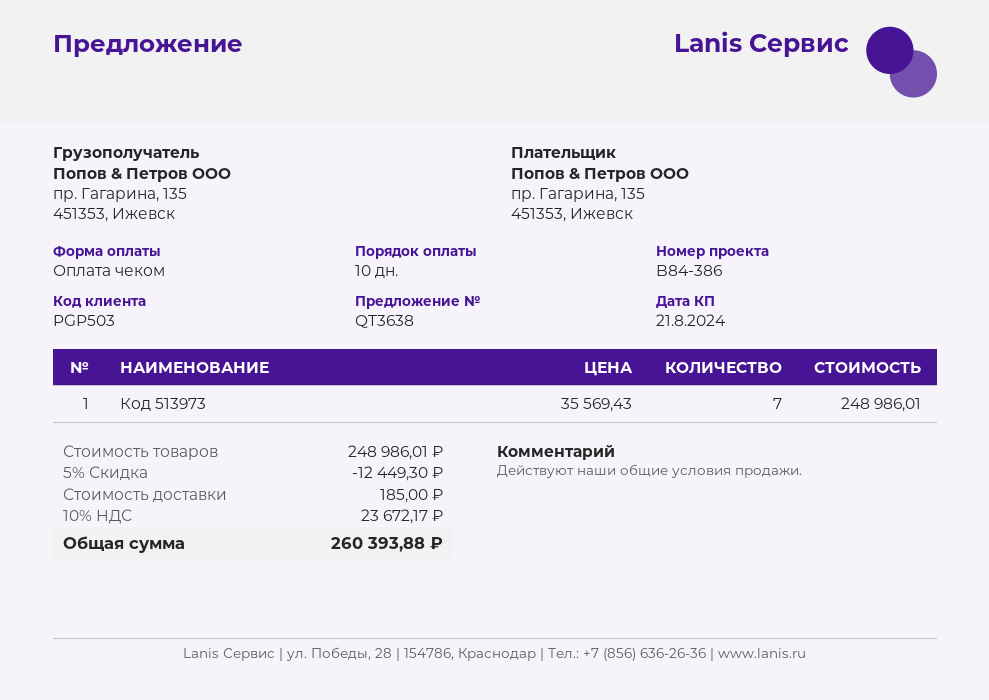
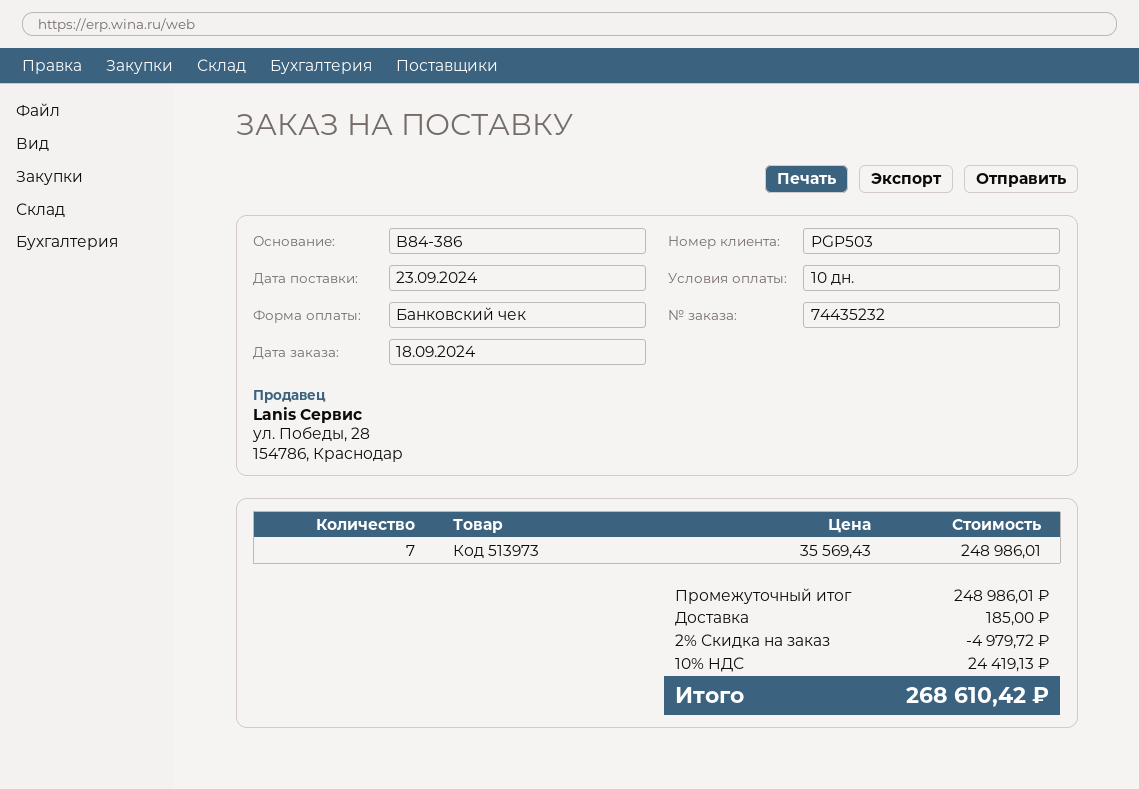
discount: 5% = 12449.30 -> 2% = 4979.72
tax: 10% = 23672.17 -> 10% = 24419.13
total: 260393.88 -> 268610.42

